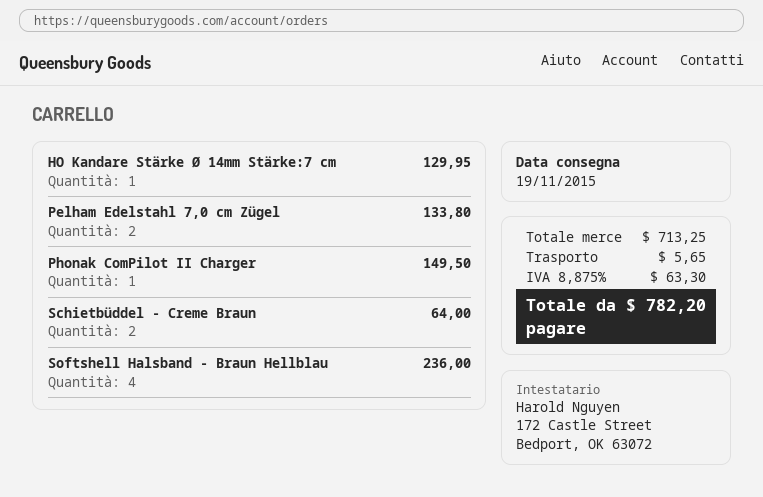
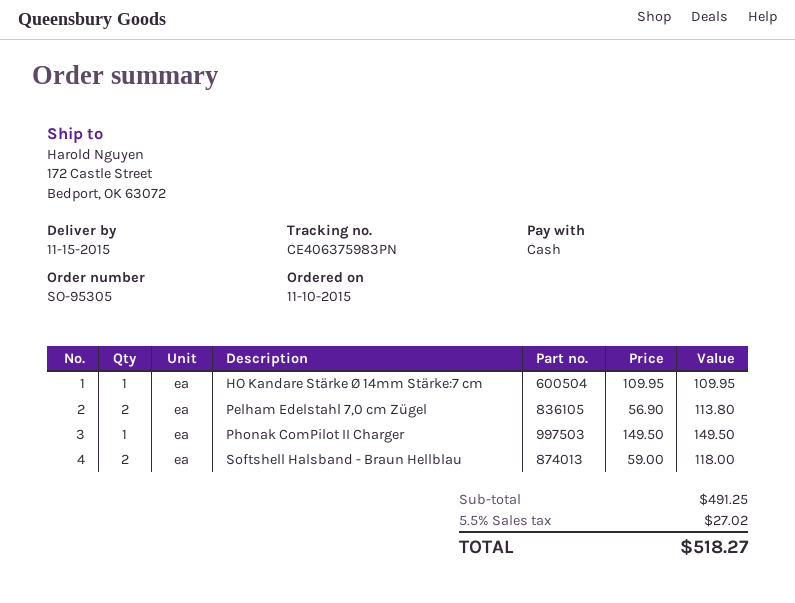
delivery date: 2015-11-19 -> 2015-11-15
HO Kandare Stärke Ø 14mm Stärke:7 cm: 1 for 129.95 -> 1 for 109.95
Pelham Edelstahl 7,0 cm Zügel: 2 for 133.80 -> 2 for 113.80
Schietbüddel - Creme Braun: 2 for 64.00 -> none
Softshell Halsband - Braun Hellblau: 4 for 236.00 -> 2 for 118.00
subtotal: 713.25 -> 491.25
shipping: 5.65 -> none
tax: 8.875% = 63.30 -> 5.5% = 27.02
total: 782.20 -> 518.27

